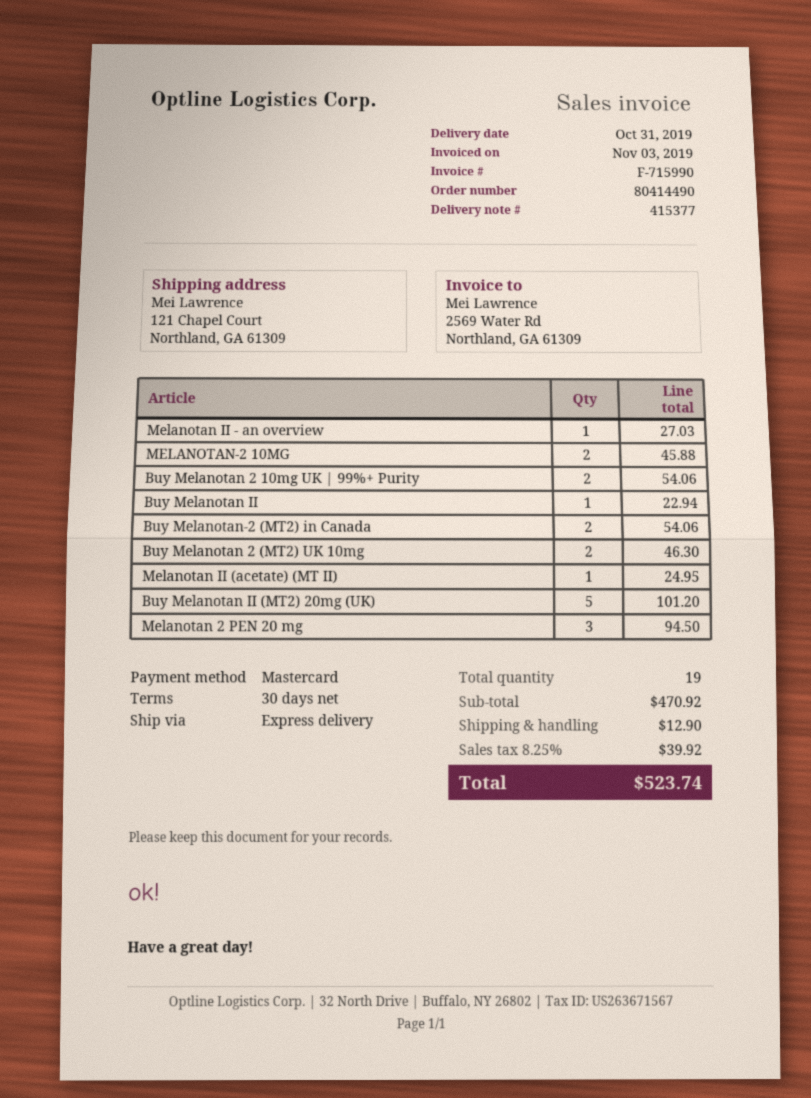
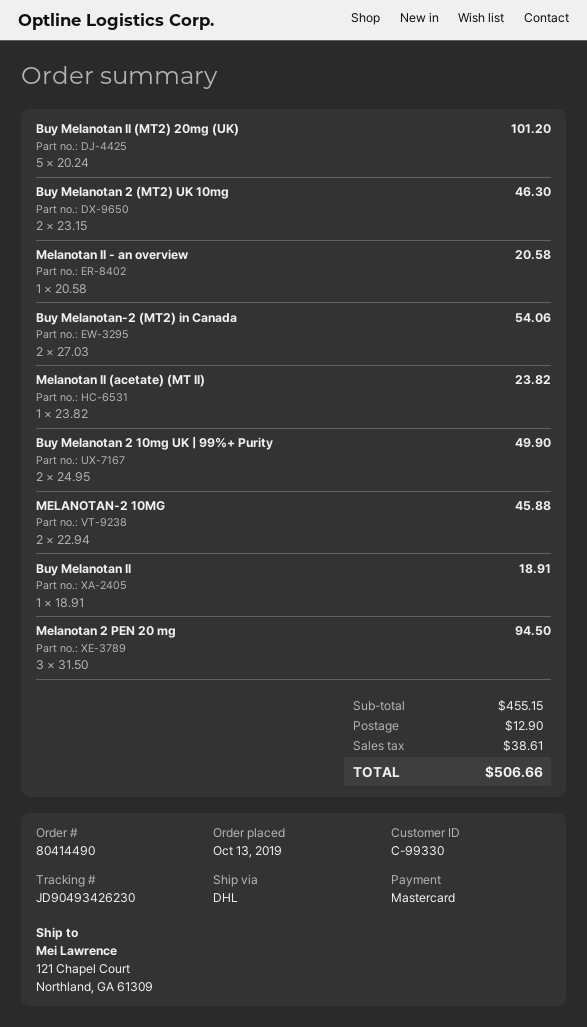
shipping method: express -> DHL
Melanotan II - an overview: 1 for 27.03 -> 1 for 20.58
Buy Melanotan 2 10mg UK | 99%+ Purity: 2 for 54.06 -> 2 for 49.90
Buy Melanotan II: 1 for 22.94 -> 1 for 18.91
Melanotan II (acetate) (MT II): 1 for 24.95 -> 1 for 23.82
subtotal: 470.92 -> 455.15
tax: 39.92 -> 38.61
total: 523.74 -> 506.66

